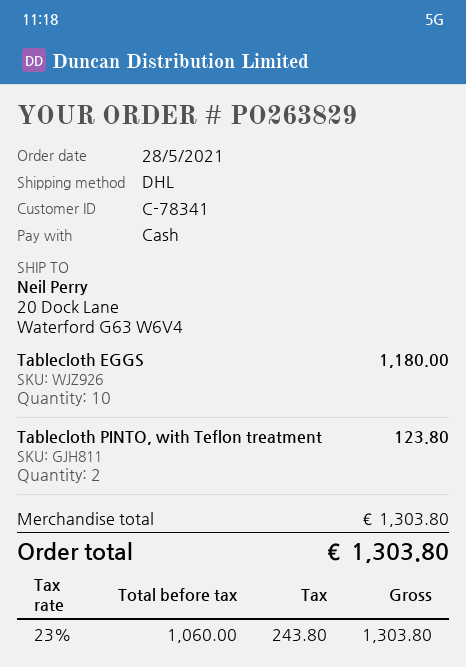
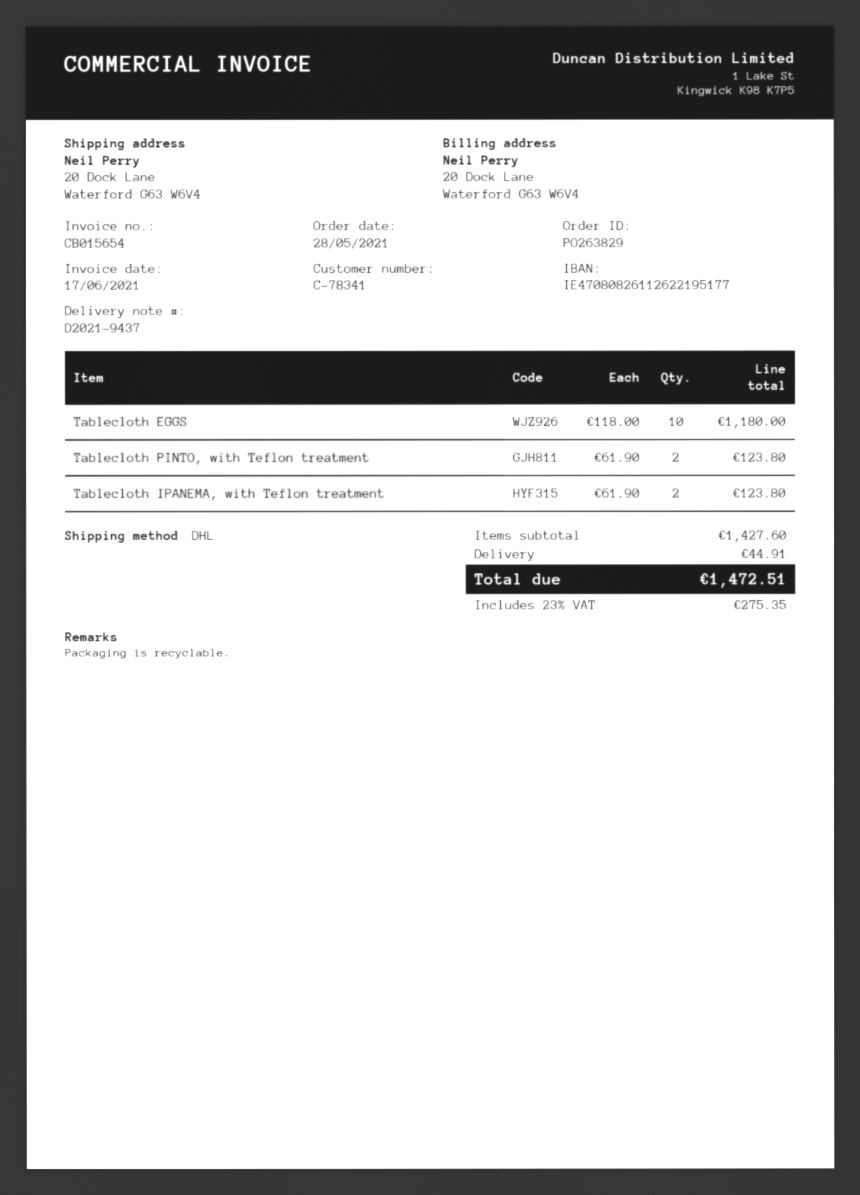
Tablecloth IPANEMA, with Teflon treatment: none -> 2 for 123.80
subtotal: 1303.80 -> 1427.60
shipping: none -> 44.91
tax: 23% = 243.80 -> 23% = 275.35
total: 1303.80 -> 1472.51

